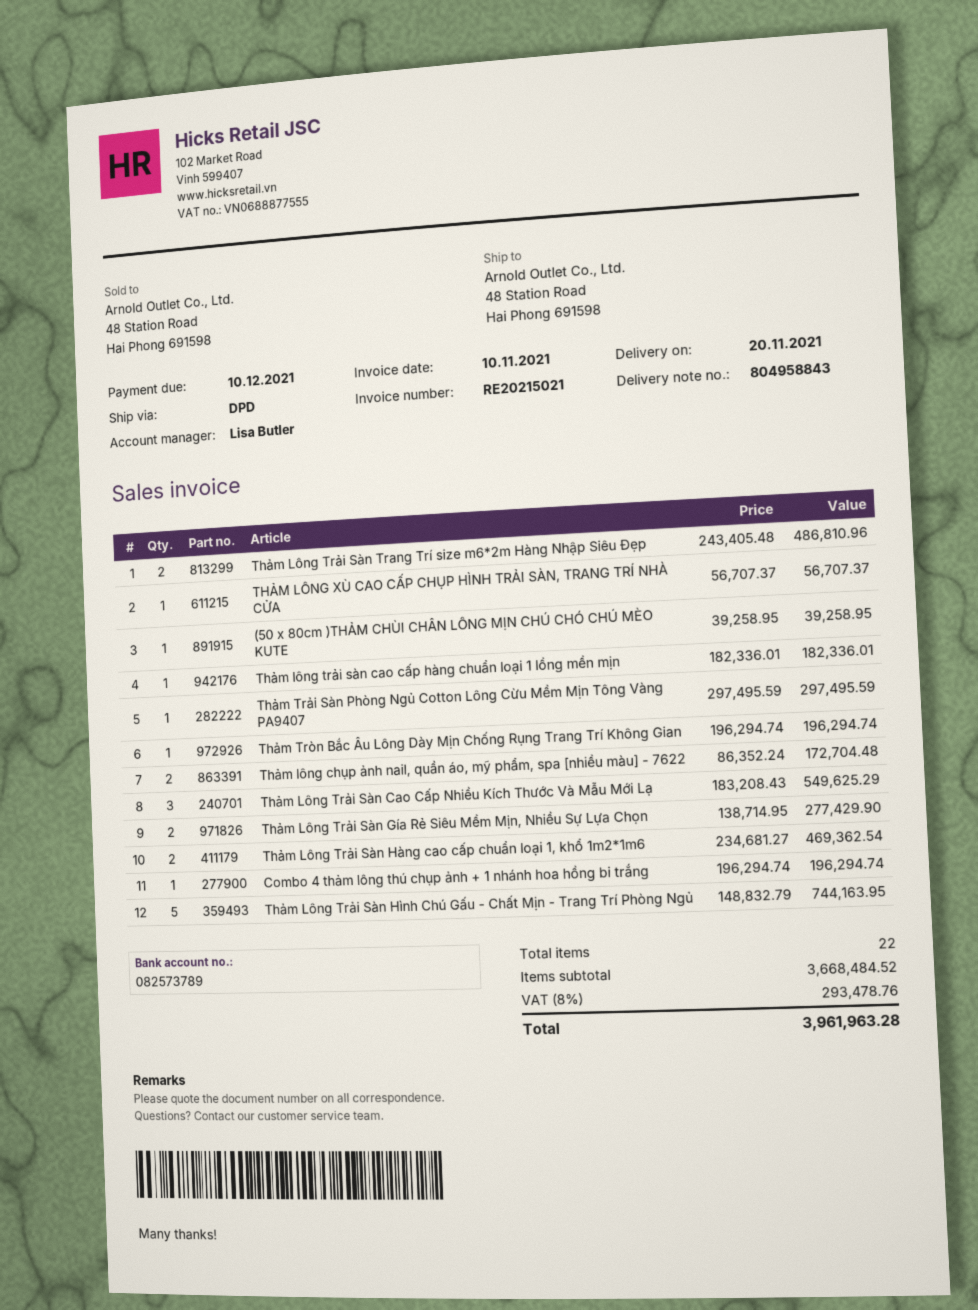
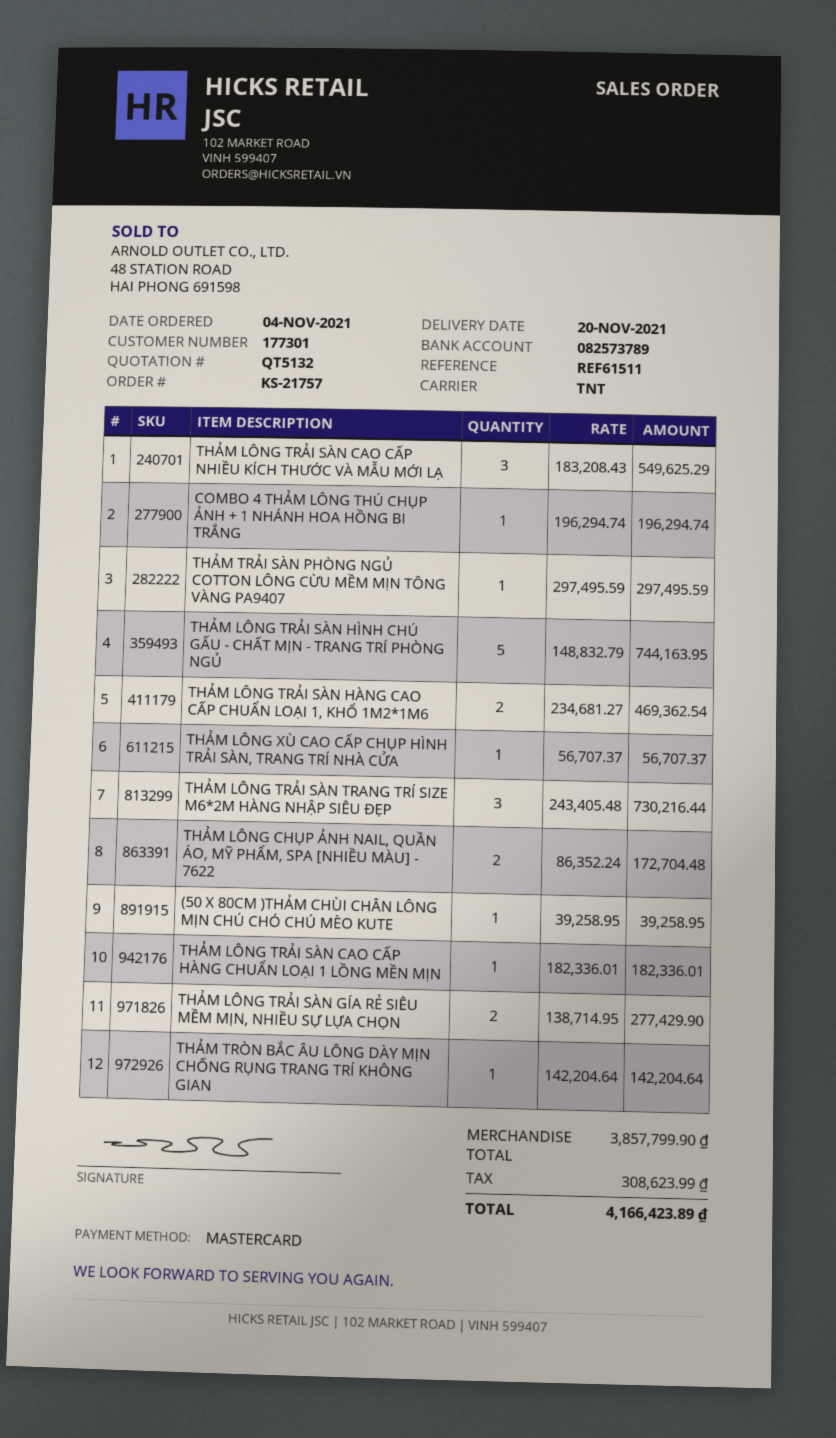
shipping method: DPD -> TNT
Thảm Lông Trải Sàn Trang Trí size m6*2m Hàng Nhập Siêu Đẹp: 2 x 243405.48 = 486810.96 -> 3 x 243405.48 = 730216.44
Thảm Tròn Bắc Âu Lông Dày Mịn Chống Rụng Trang Trí Không Gian: 1 x 196294.74 = 196294.74 -> 1 x 142204.64 = 142204.64
subtotal: 3668484.52 -> 3857799.90
tax: 293478.76 -> 308623.99
total: 3961963.28 -> 4166423.89

